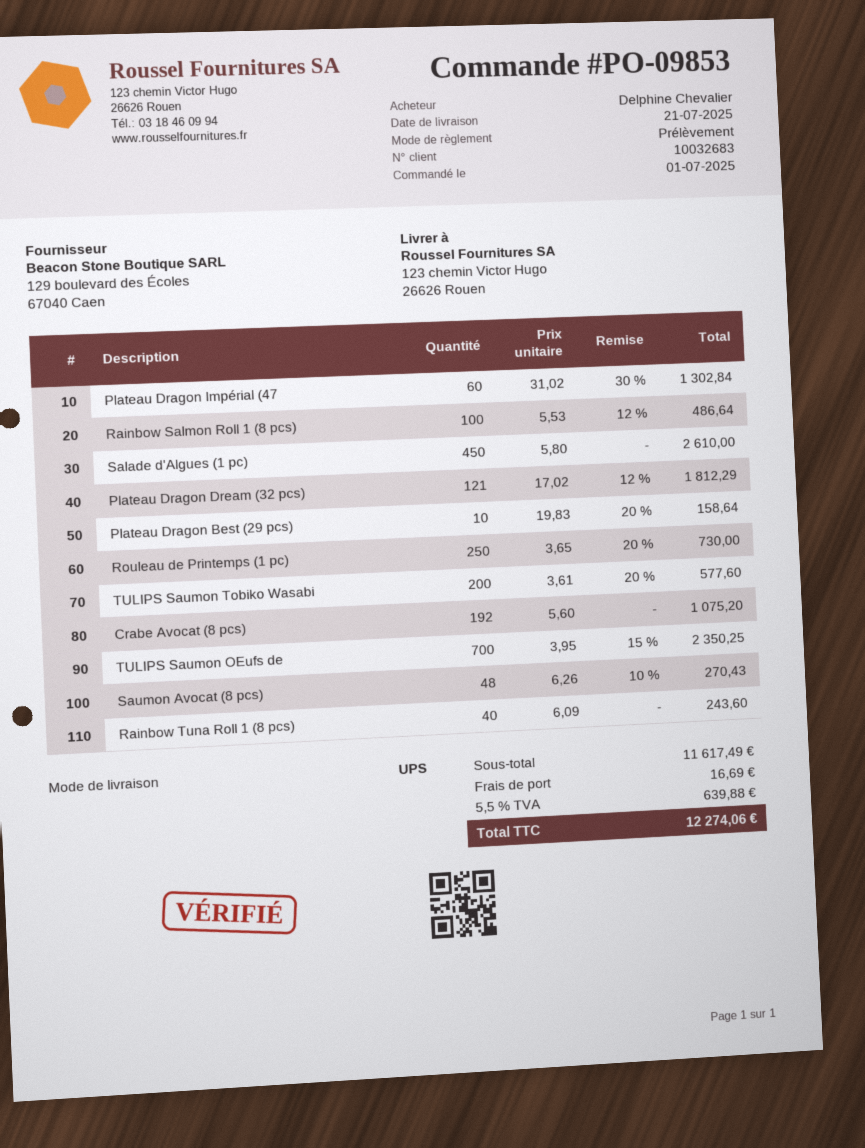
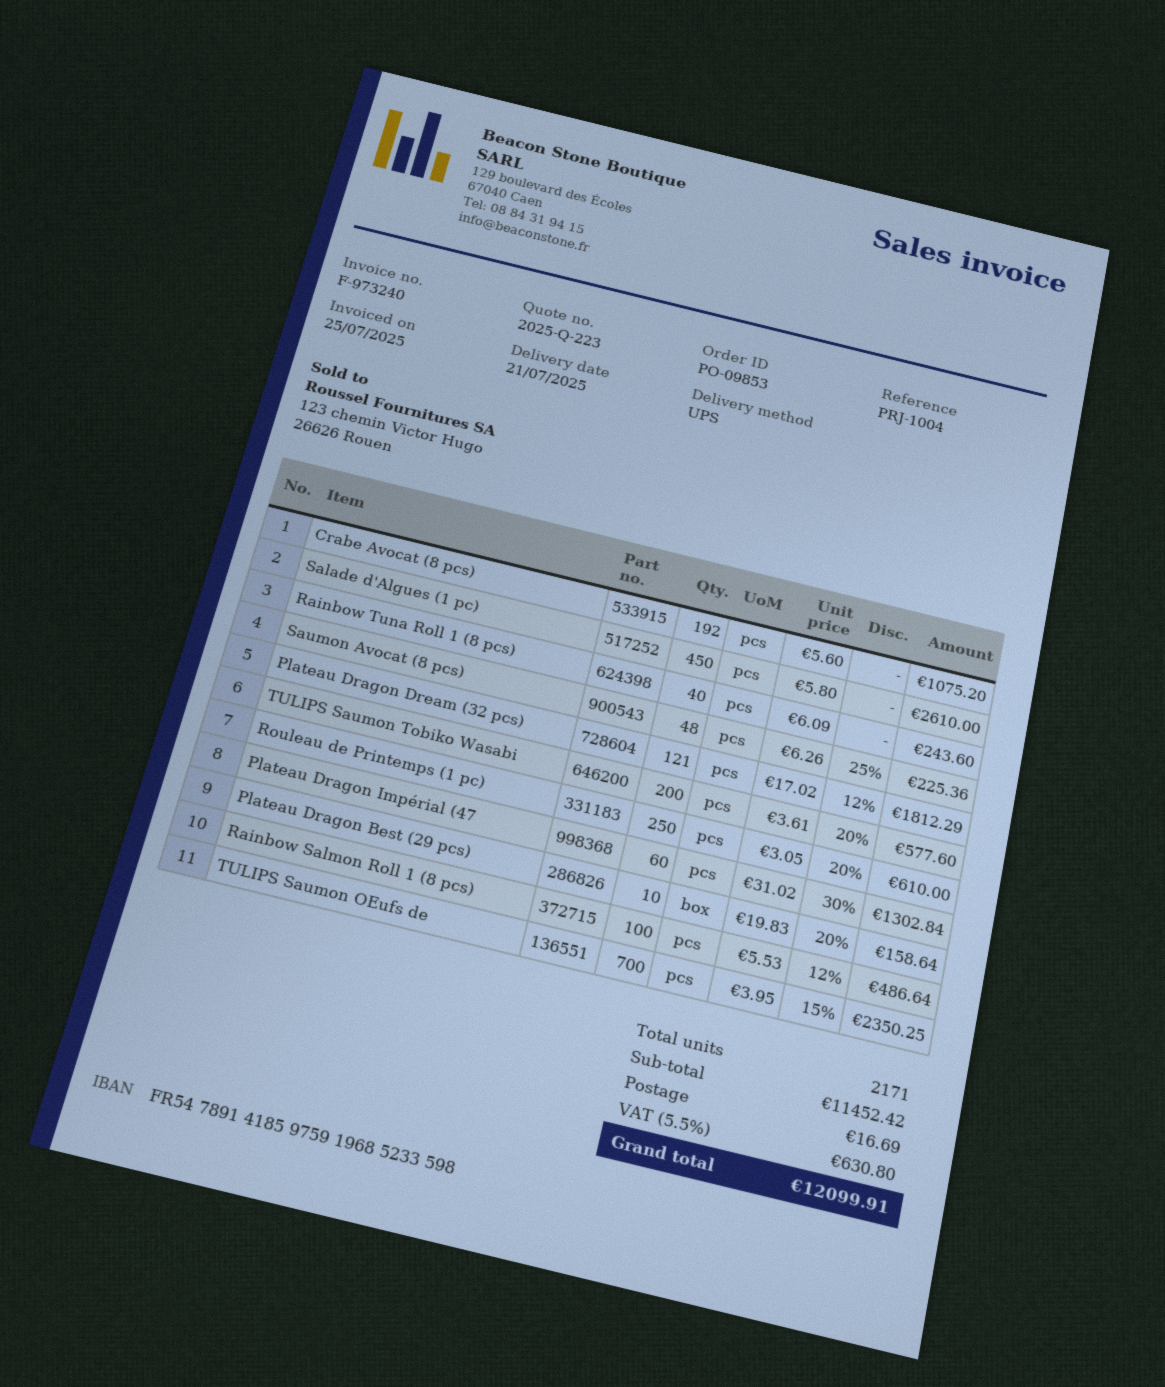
Rouleau de Printemps (1 pc): 250 x 3.65 - 20% = 730.00 -> 250 x 3.05 - 20% = 610.00
Saumon Avocat (8 pcs): 48 x 6.26 - 10% = 270.43 -> 48 x 6.26 - 25% = 225.36
subtotal: 11617.49 -> 11452.42
tax: 5.5% = 639.88 -> 5.5% = 630.80
total: 12274.06 -> 12099.91

